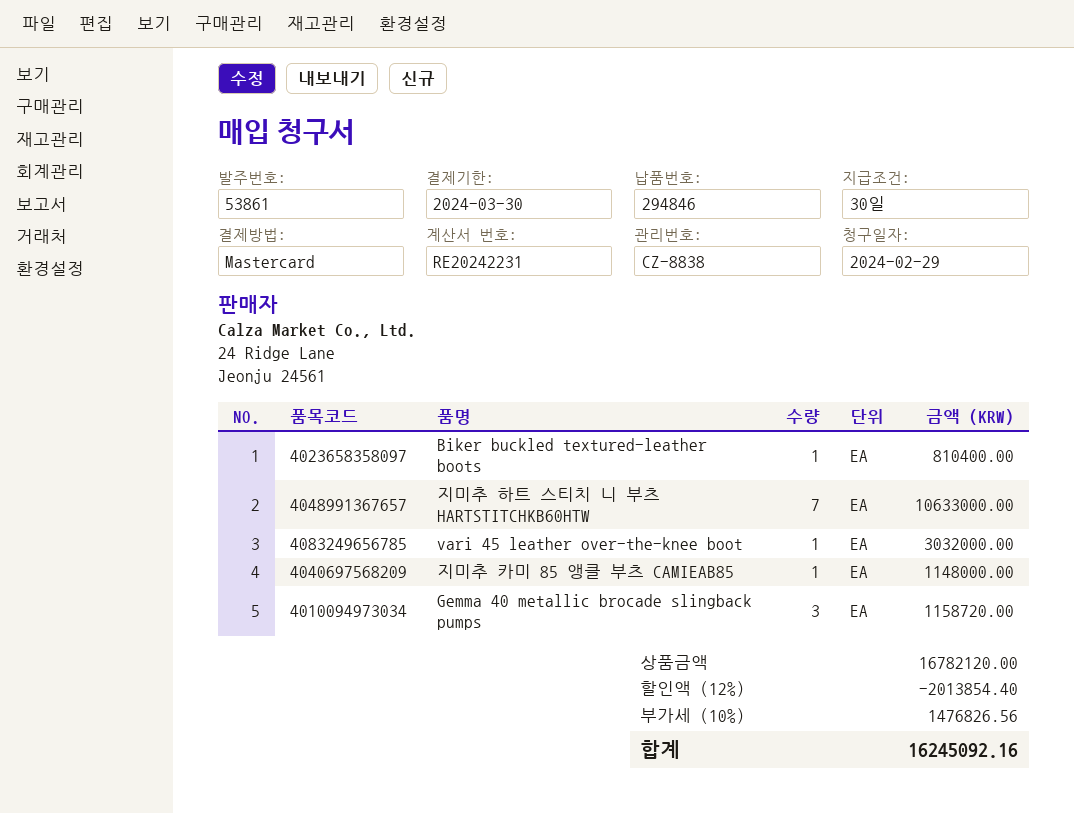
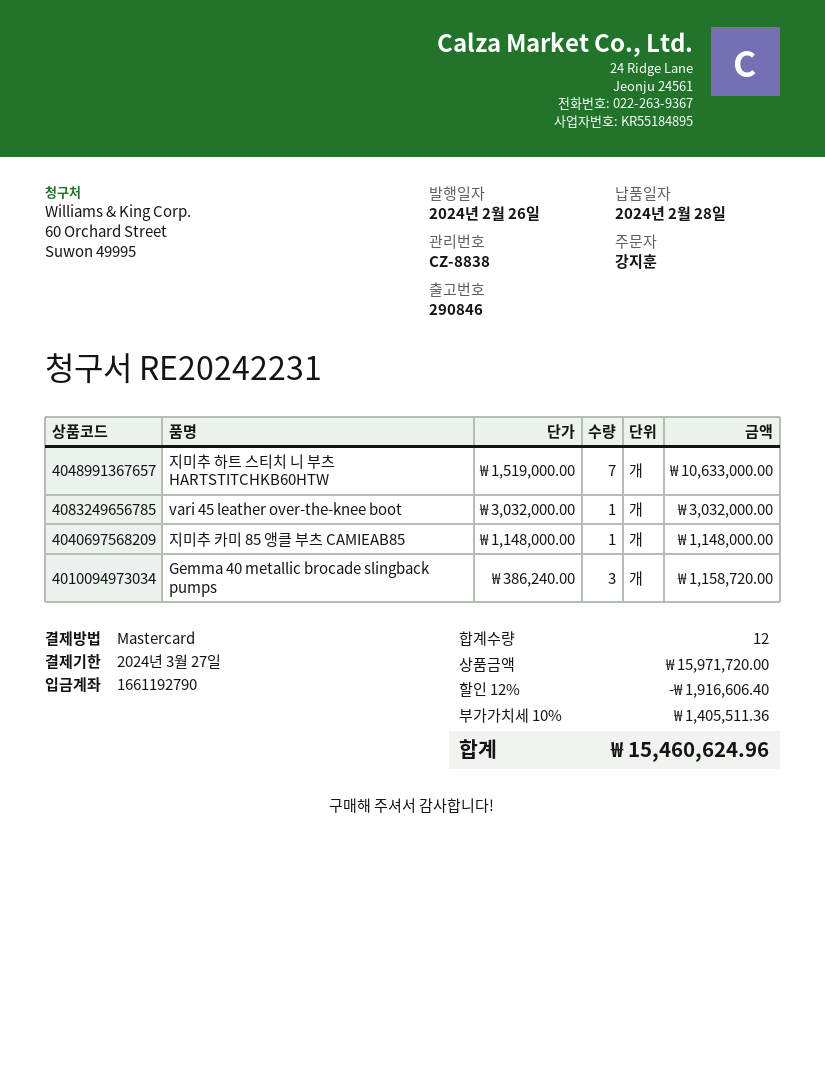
delivery note number: 294846 -> 290846
invoice date: 2024-02-29 -> 2024-02-26
due date: 2024-03-30 -> 2024-03-27
Biker buckled textured-leather boots: 1 for 810400.00 -> none
subtotal: 16782120.00 -> 15971720.00
discount: 12% = 2013854.40 -> 12% = 1916606.40
tax: 10% = 1476826.56 -> 10% = 1405511.36
total: 16245092.16 -> 15460624.96

